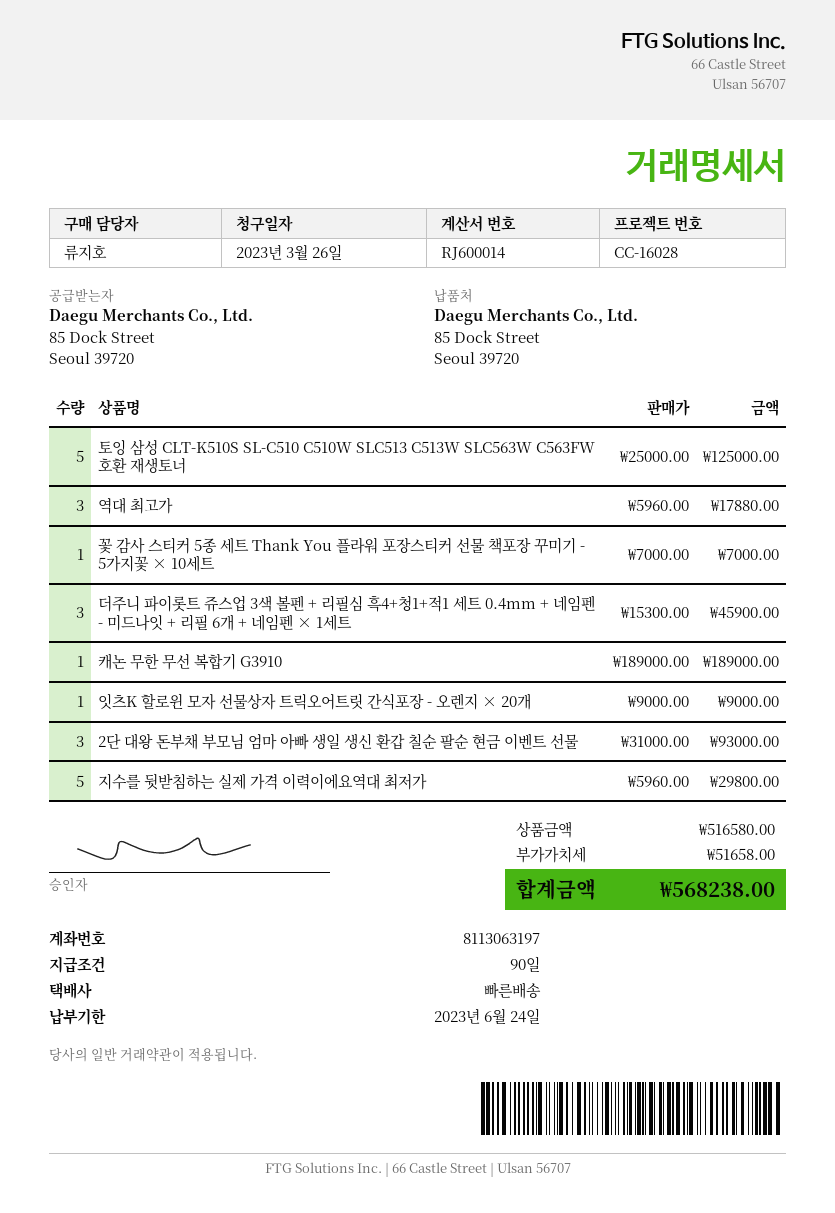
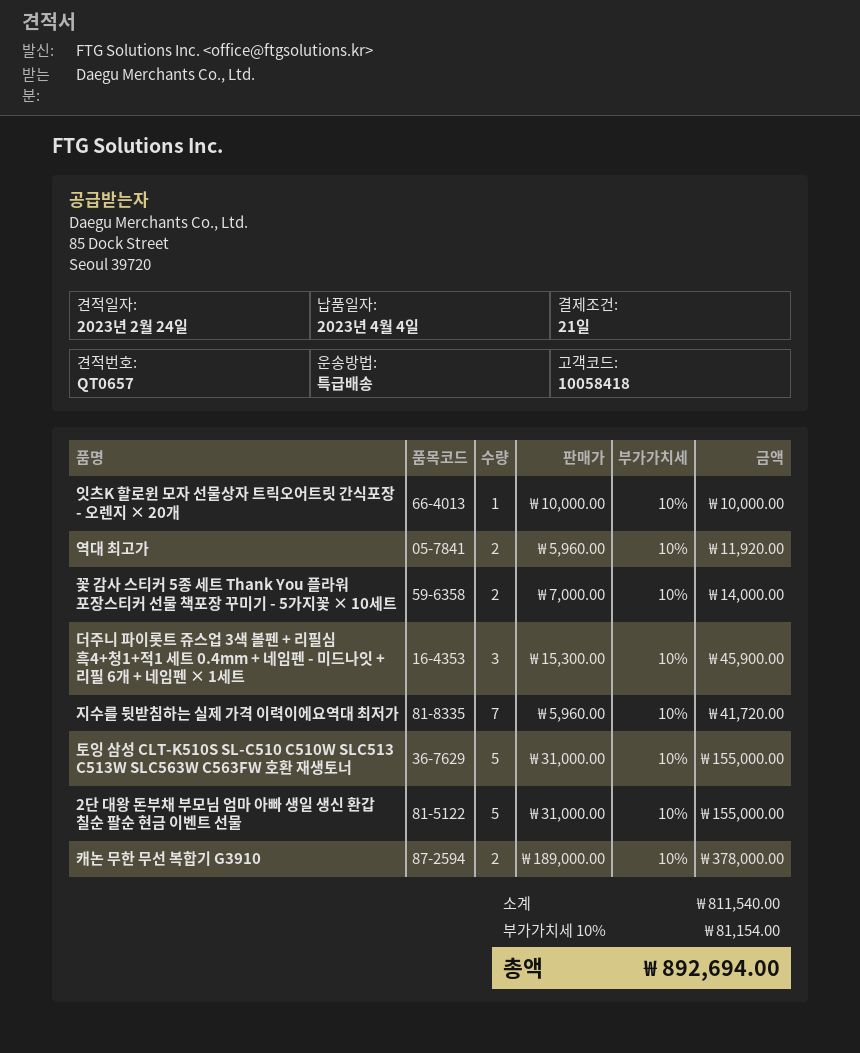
payment terms: 90 days -> 21 days
토잉 삼성 CLT-K510S SL-C510 C510W SLC513 C513W SLC563W C563FW 호환 재생토너: 5 x 25000.00 = 125000.00 -> 5 x 31000.00 = 155000.00
역대 최고가: 3 x 5960.00 = 17880.00 -> 2 x 5960.00 = 11920.00
꽃 감사 스티커 5종 세트 Thank You 플라워 포장스티커 선물 책포장 꾸미기 - 5가지꽃 × 10세트: 1 x 7000.00 = 7000.00 -> 2 x 7000.00 = 14000.00
캐논 무한 무선 복합기 G3910: 1 x 189000.00 = 189000.00 -> 2 x 189000.00 = 378000.00
잇츠K 할로윈 모자 선물상자 트릭오어트릿 간식포장 - 오렌지 × 20개: 1 x 9000.00 = 9000.00 -> 1 x 10000.00 = 10000.00
2단 대왕 돈부채 부모님 엄마 아빠 생일 생신 환갑 칠순 팔순 현금 이벤트 선물: 3 x 31000.00 = 93000.00 -> 5 x 31000.00 = 155000.00
지수를 뒷받침하는 실제 가격 이력이에요역대 최저가: 5 x 5960.00 = 29800.00 -> 7 x 5960.00 = 41720.00
subtotal: 516580.00 -> 811540.00
tax: 51658.00 -> 81154.00
total: 568238.00 -> 892694.00

